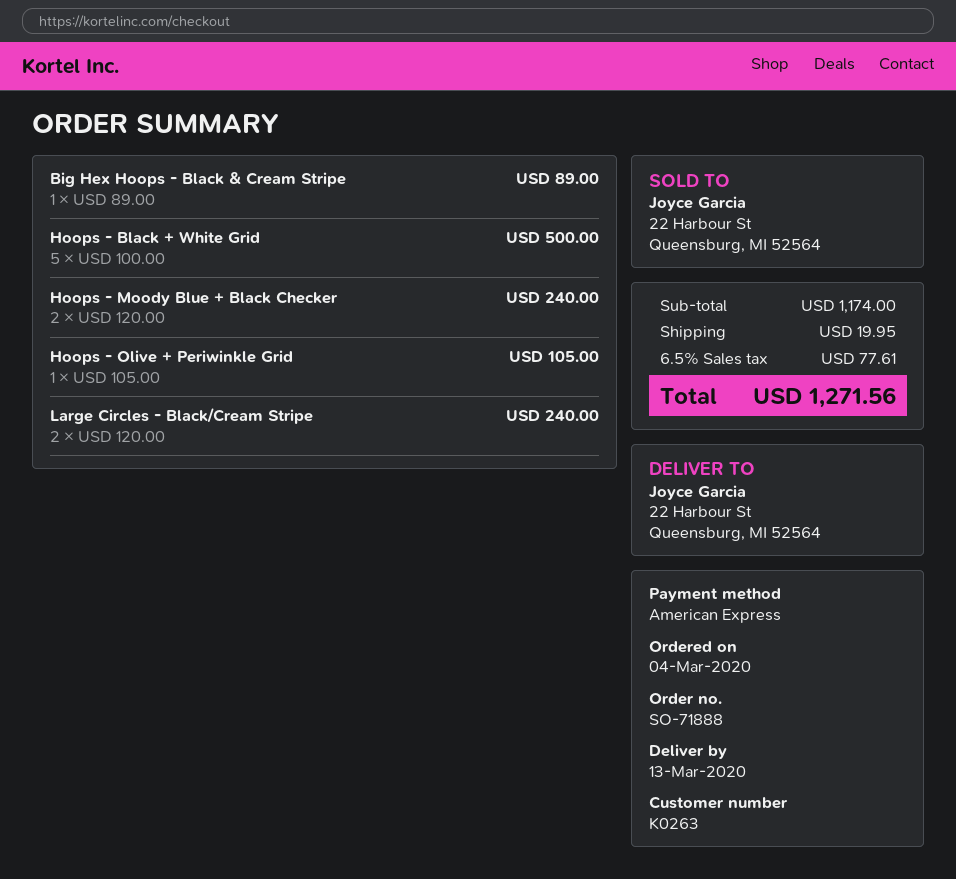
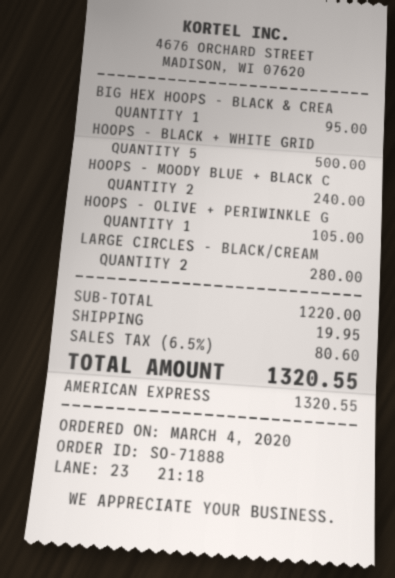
Big Hex Hoops - Black & Cream Stripe: 1 for 89.00 -> 1 for 95.00
Large Circles - Black/Cream Stripe: 2 for 240.00 -> 2 for 280.00
subtotal: 1174.00 -> 1220.00
tax: 6.5% = 77.61 -> 6.5% = 80.60
total: 1271.56 -> 1320.55

